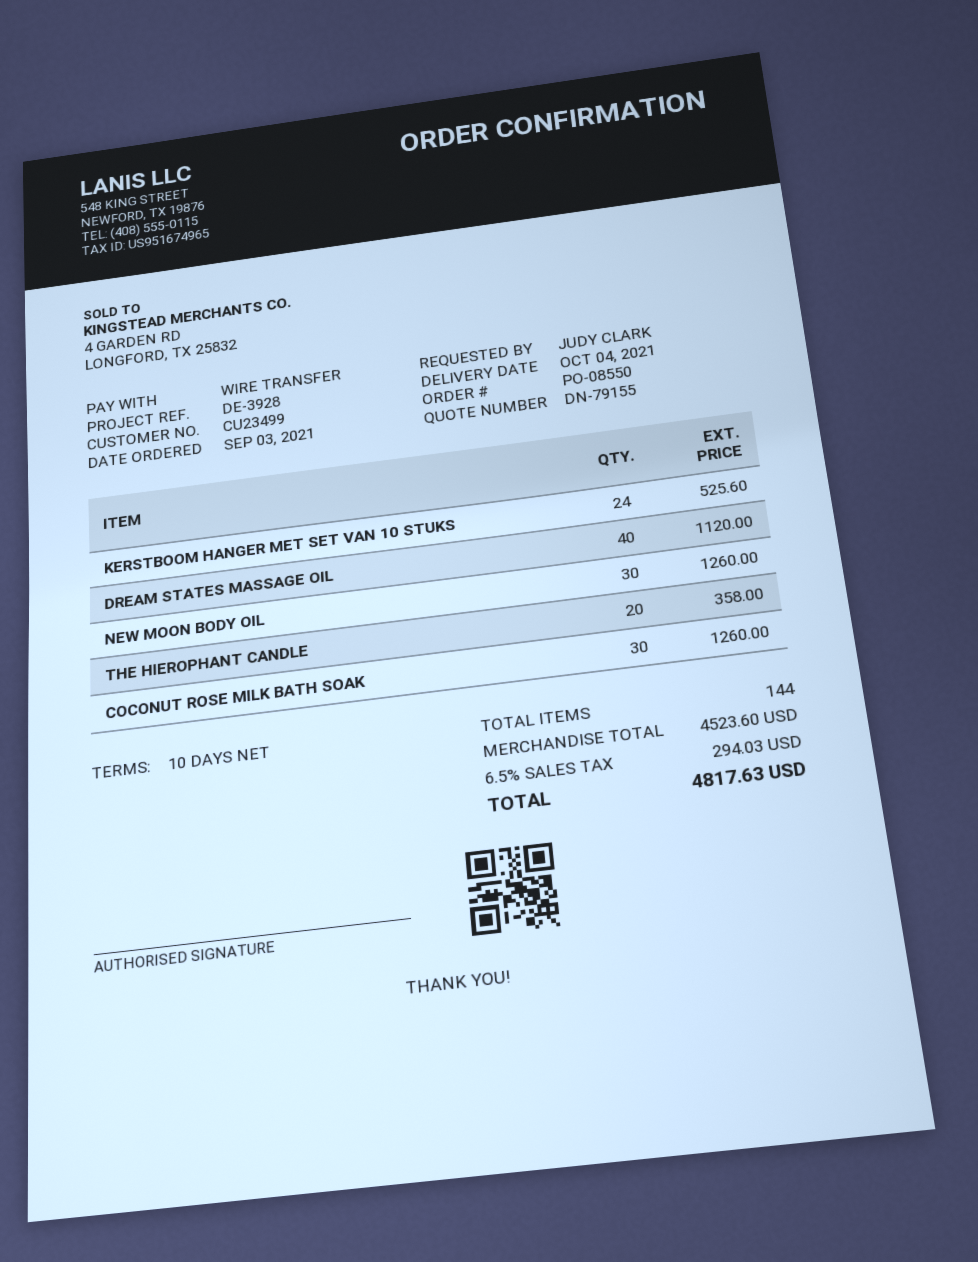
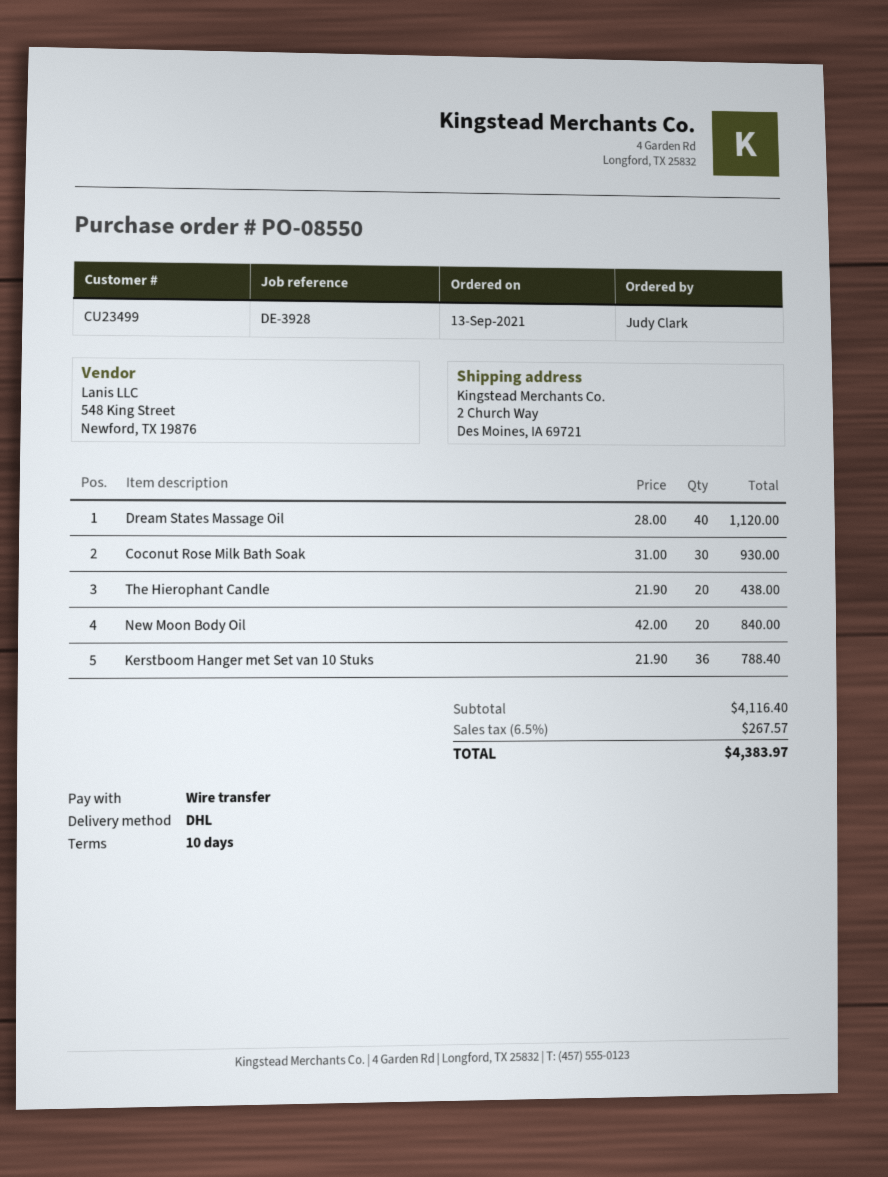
order date: 2021-09-03 -> 2021-09-13
KERSTBOOM HANGER MET SET VAN 10 STUKS: 24 for 525.60 -> 36 for 788.40
NEW MOON BODY OIL: 30 for 1260.00 -> 20 for 840.00
THE HIEROPHANT CANDLE: 20 for 358.00 -> 20 for 438.00
COCONUT ROSE MILK BATH SOAK: 30 for 1260.00 -> 30 for 930.00
subtotal: 4523.60 -> 4116.40
tax: 6.5% = 294.03 -> 6.5% = 267.57
total: 4817.63 -> 4383.97

